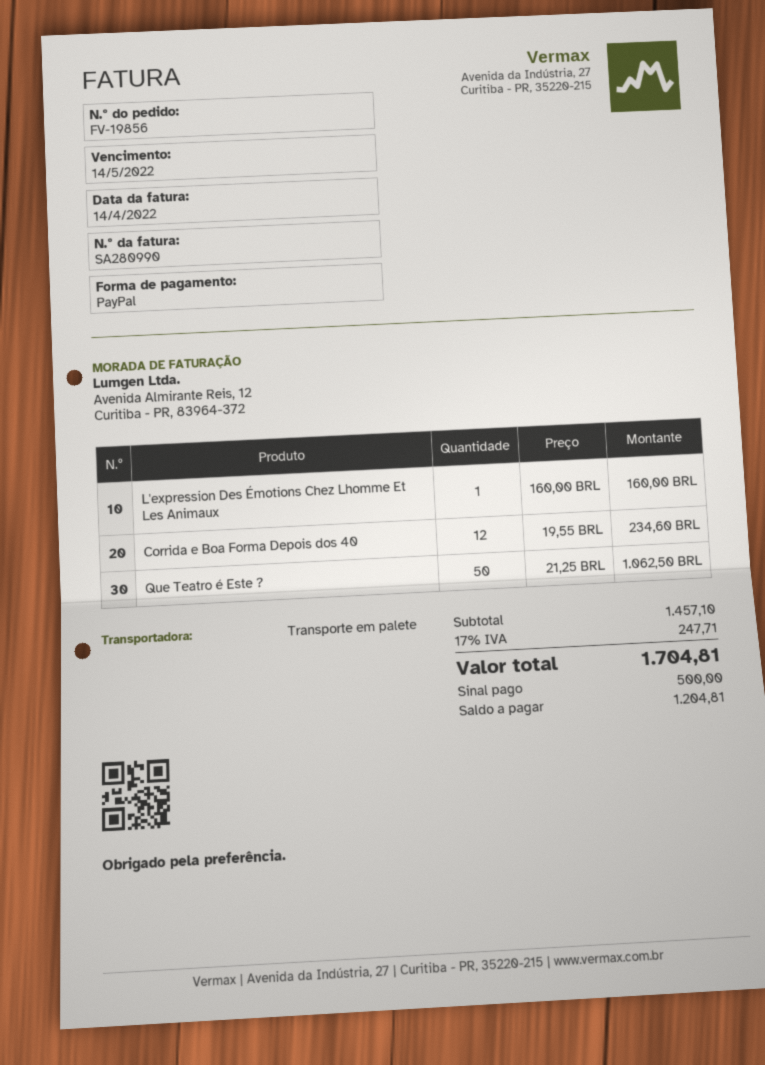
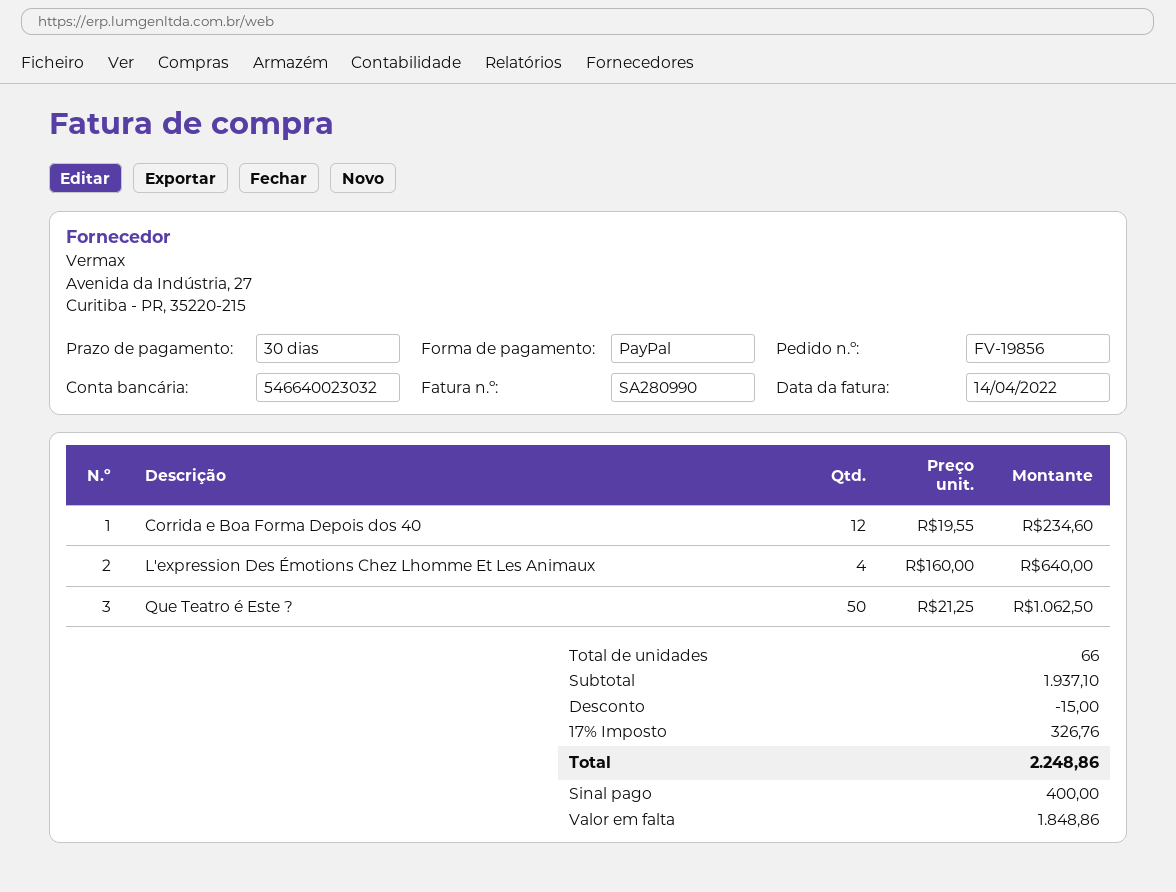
L'expression Des Émotions Chez Lhomme Et Les Animaux: 1 x 160.00 = 160.00 -> 4 x 160.00 = 640.00
subtotal: 1457.10 -> 1937.10
discount: none -> 15.00
tax: 17% = 247.71 -> 17% = 326.76
total: 1704.81 -> 2248.86
deposit: 500.00 -> 400.00
balance: 1204.81 -> 1848.86

